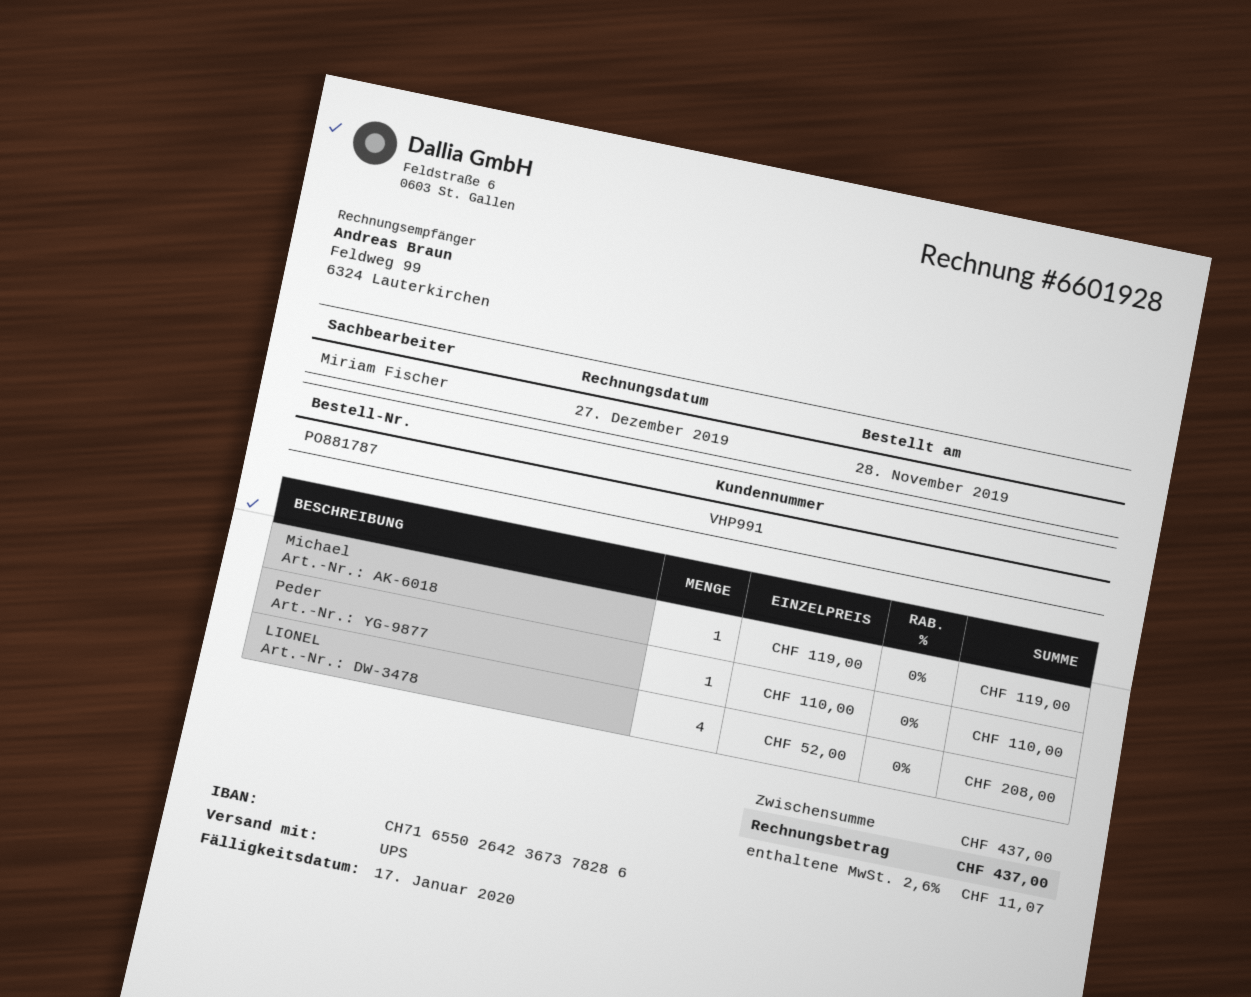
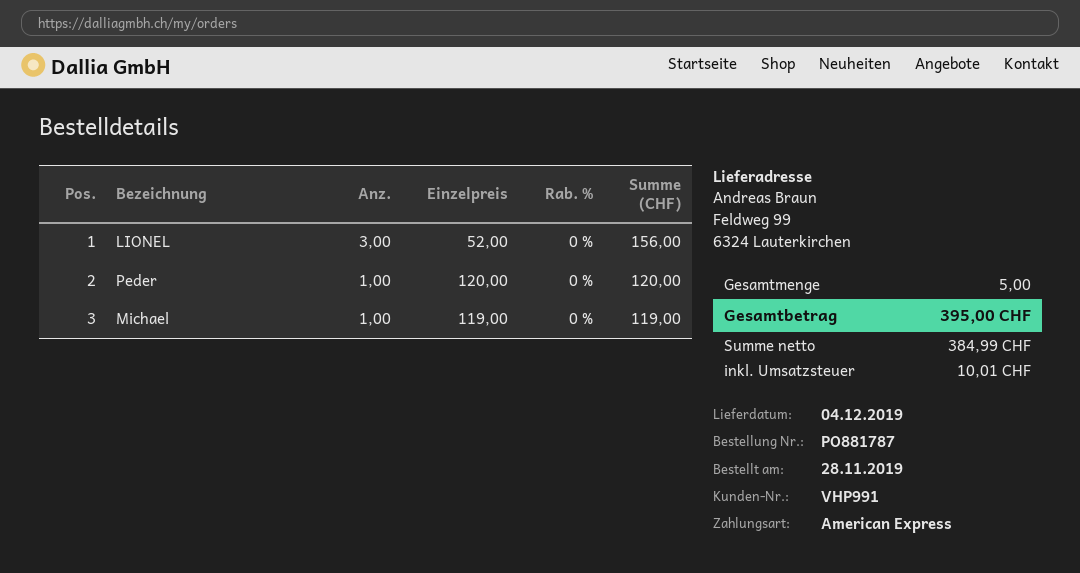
Peder: 1 x 110.00 = 110.00 -> 1 x 120.00 = 120.00
LIONEL: 4 x 52.00 = 208.00 -> 3 x 52.00 = 156.00
tax: 11.07 -> 10.01
total: 437.00 -> 395.00

